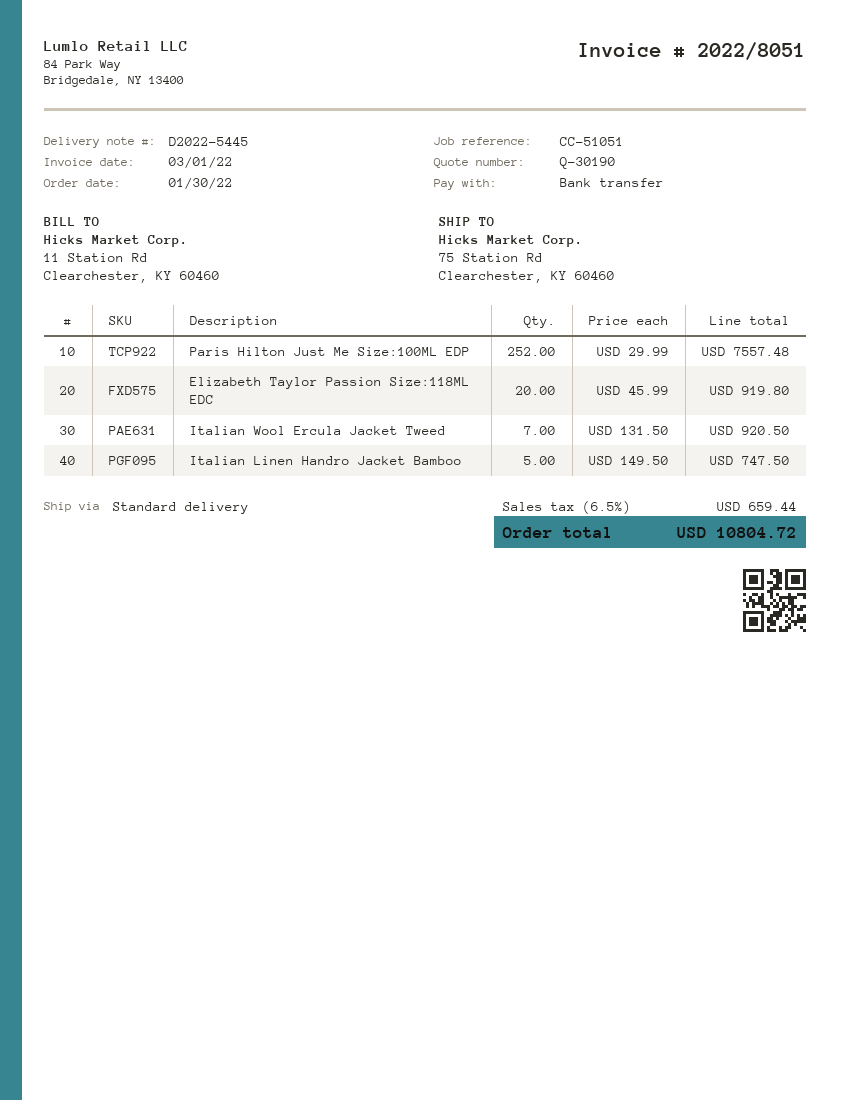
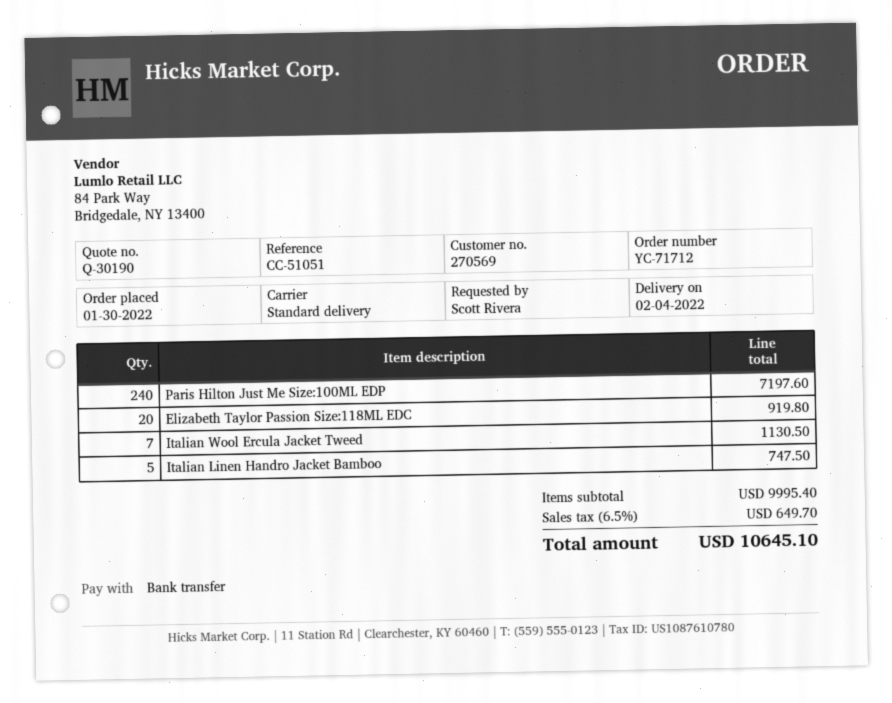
Paris Hilton Just Me Size:100ML EDP: 252 for 7557.48 -> 240 for 7197.60
Italian Wool Ercula Jacket Tweed: 7 for 920.50 -> 7 for 1130.50
tax: 6.5% = 659.44 -> 6.5% = 649.70
total: 10804.72 -> 10645.10

